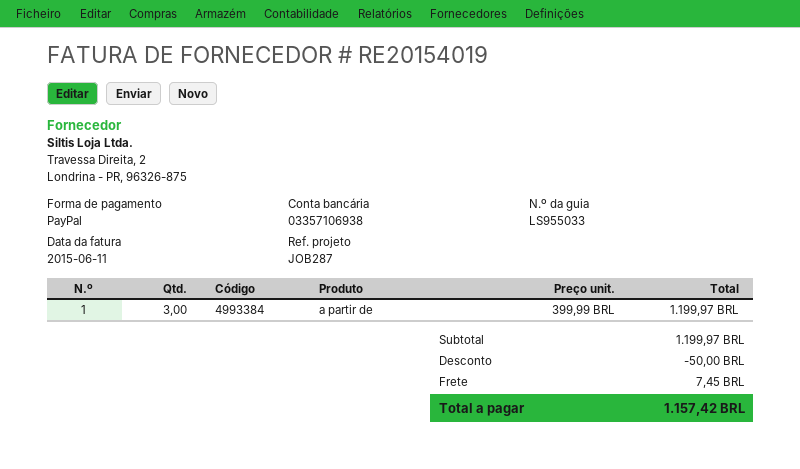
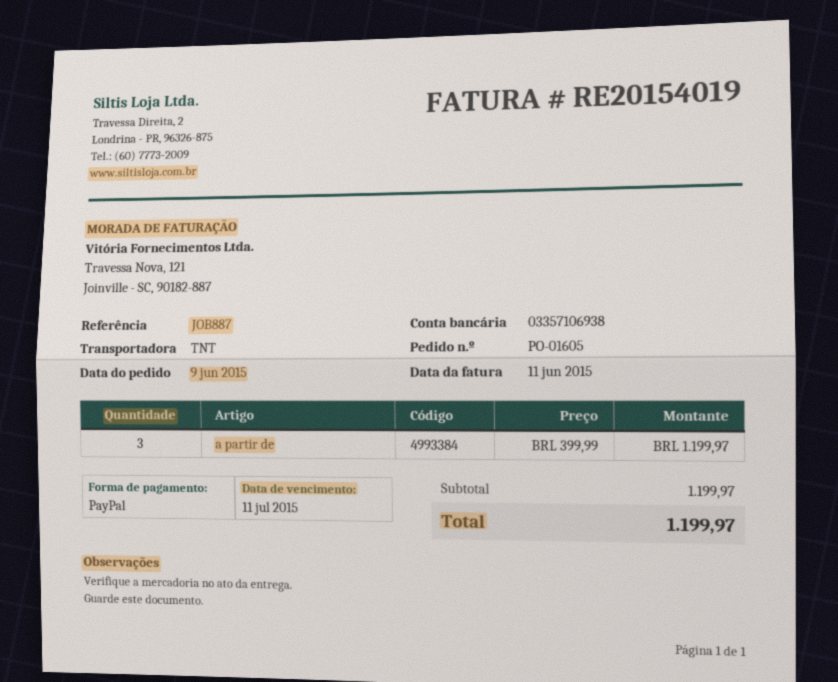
reference: JOB287 -> JOB887
discount: 50.00 -> none
shipping: 7.45 -> none
total: 1157.42 -> 1199.97

